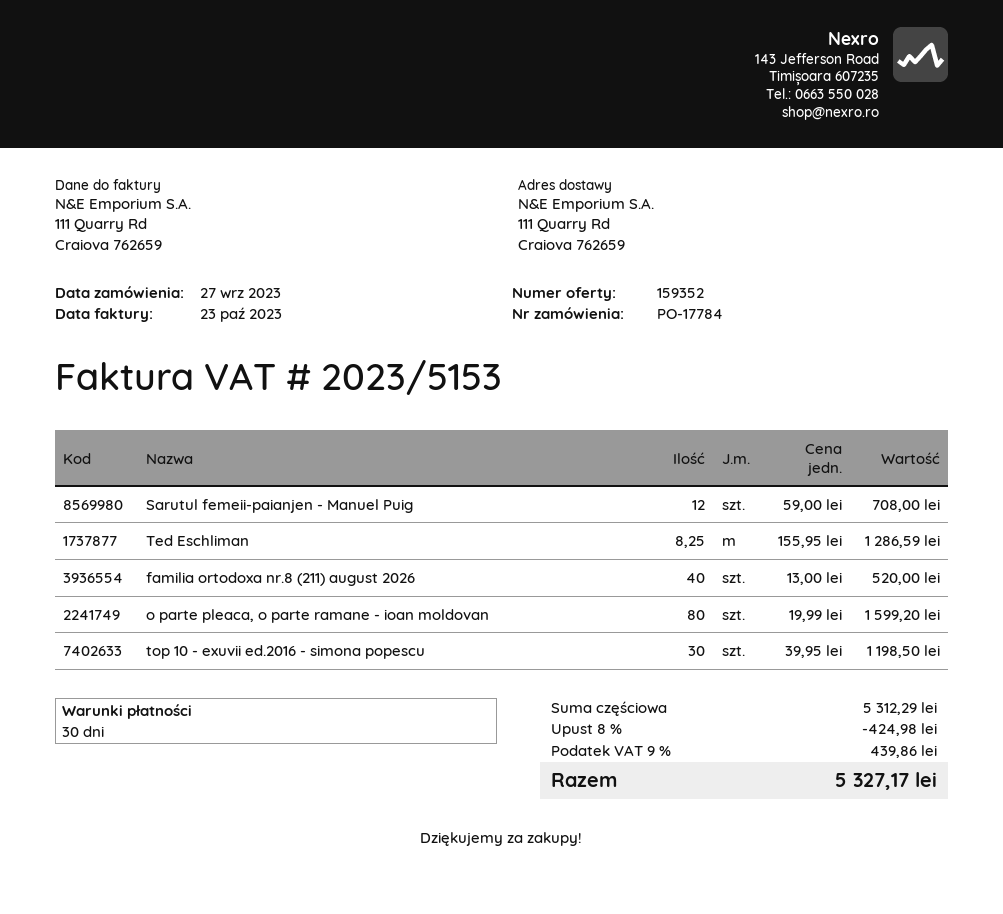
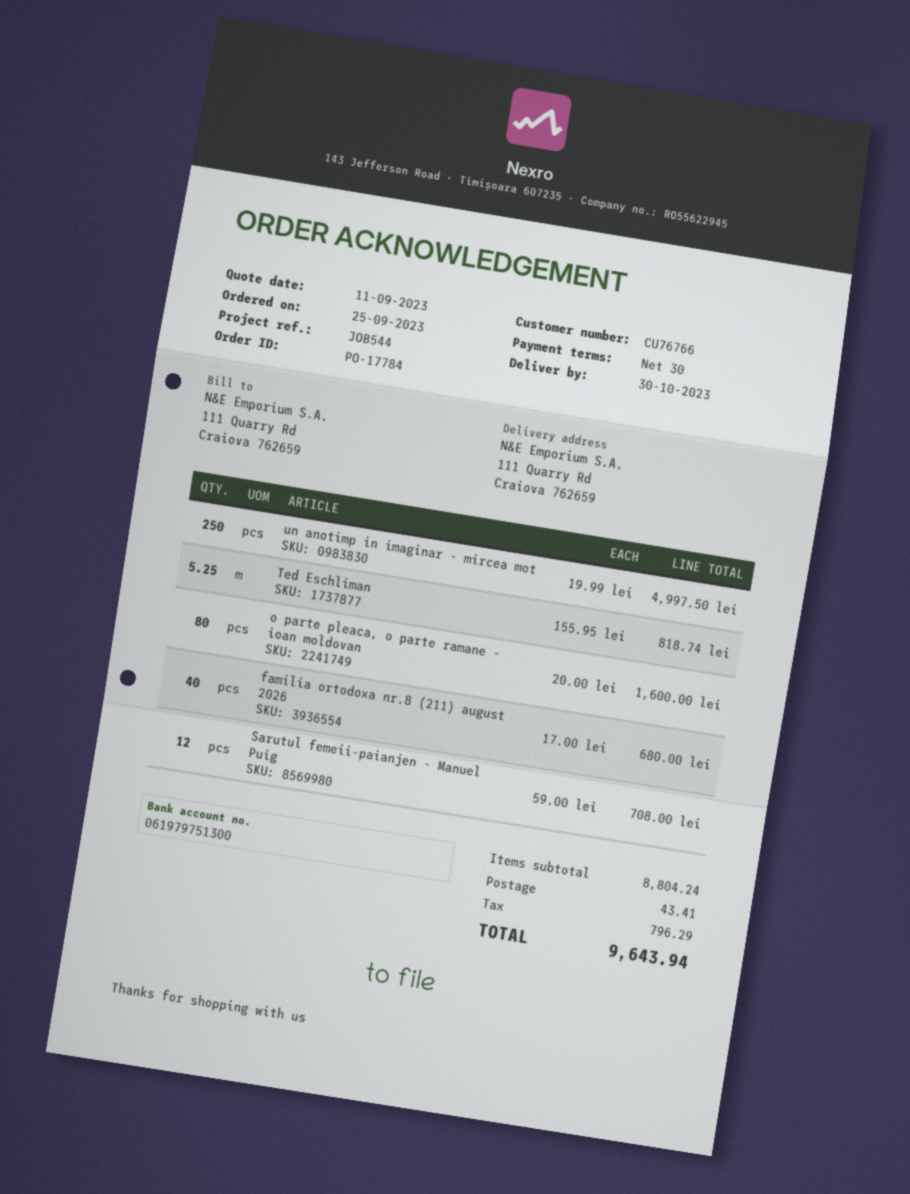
order date: 2023-09-27 -> 2023-09-25
Ted Eschliman: 8.25 x 155.95 = 1286.59 -> 5.25 x 155.95 = 818.74
familia ortodoxa nr.8 (211) august 2026: 40 x 13.00 = 520.00 -> 40 x 17.00 = 680.00
o parte pleaca, o parte ramane - ioan moldovan: 80 x 19.99 = 1599.20 -> 80 x 20.00 = 1600.00
top 10 - exuvii ed.2016 - simona popescu: 30 x 39.95 = 1198.50 -> none
un anotimp in imaginar - mircea mot: none -> 250 x 19.99 = 4997.50
subtotal: 5312.29 -> 8804.24
discount: 8% = 424.98 -> none
shipping: none -> 43.41
tax: 439.86 -> 796.29
total: 5327.17 -> 9643.94

